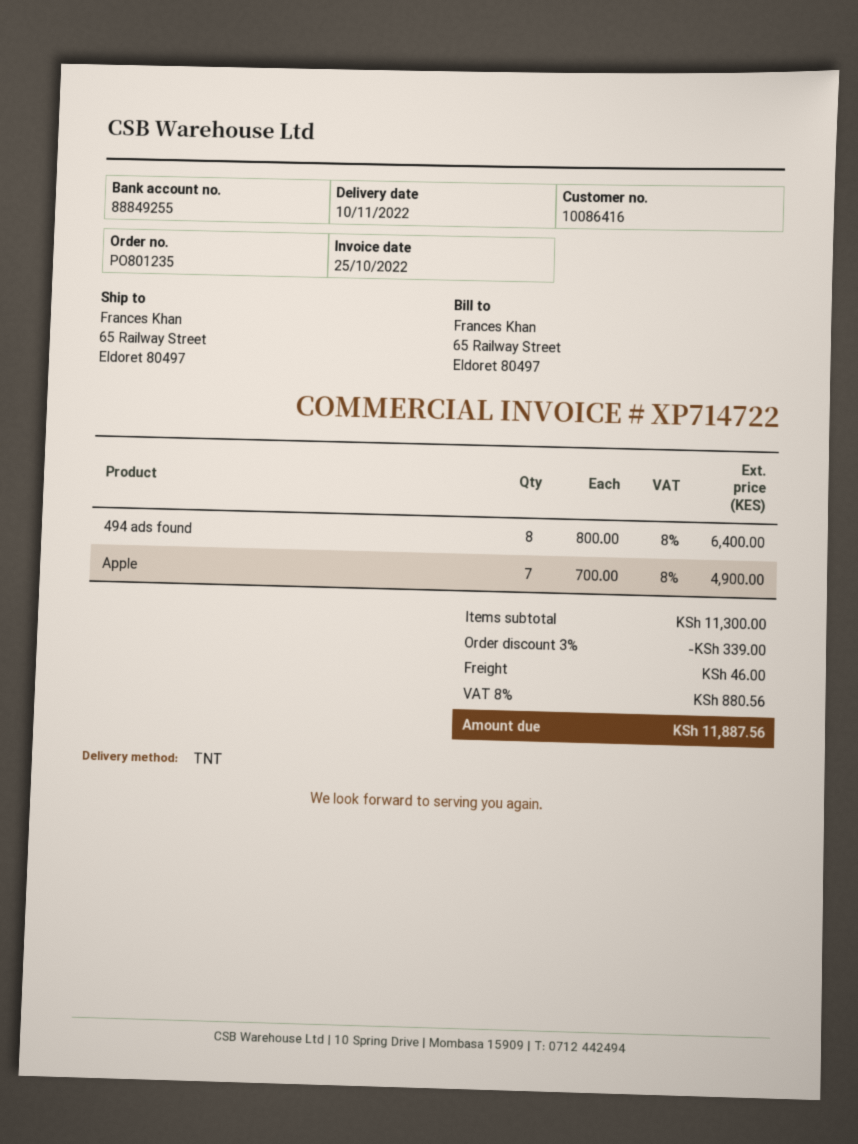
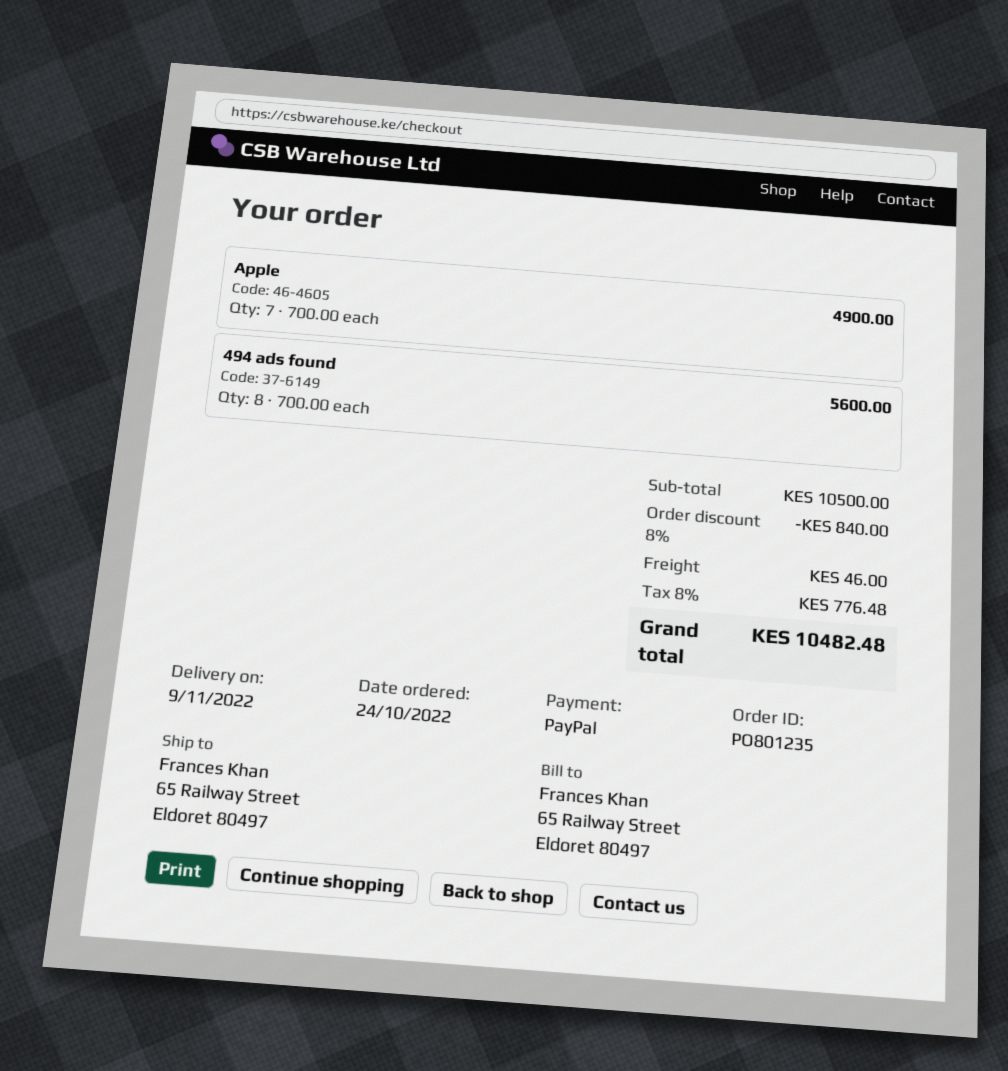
delivery date: 2022-11-10 -> 2022-11-09
494 ads found: 8 x 800.00 = 6400.00 -> 8 x 700.00 = 5600.00
subtotal: 11300.00 -> 10500.00
discount: 3% = 339.00 -> 8% = 840.00
tax: 8% = 880.56 -> 8% = 776.48
total: 11887.56 -> 10482.48

